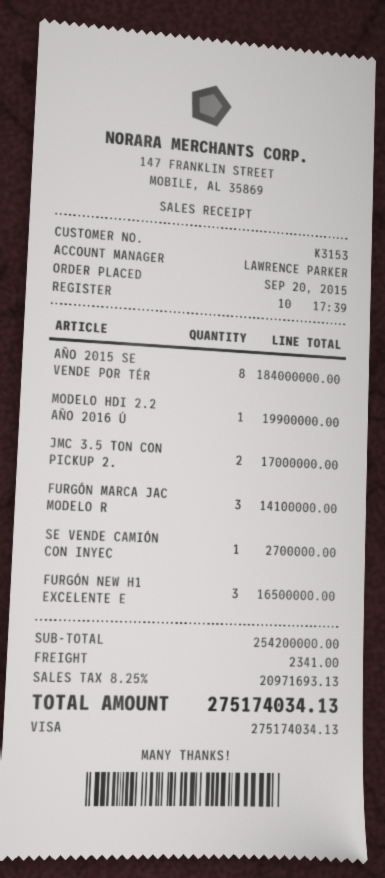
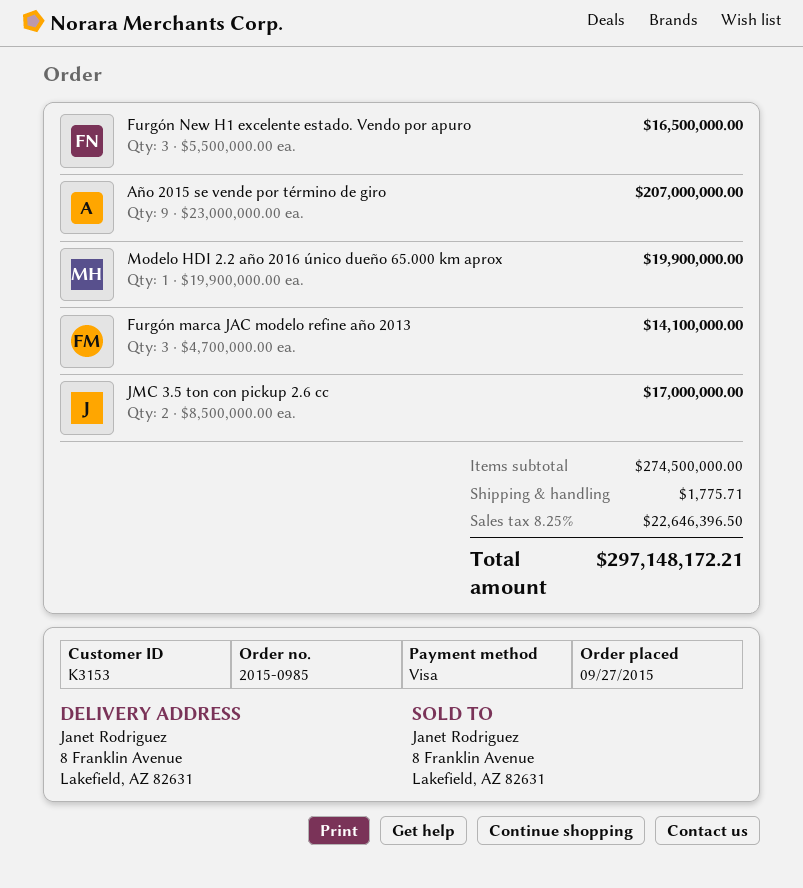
order date: 2015-09-20 -> 2015-09-27
AÑO 2015 SE VENDE POR TÉR: 8 for 184000000.00 -> 9 for 207000000.00
SE VENDE CAMIÓN CON INYEC: 1 for 2700000.00 -> none
subtotal: 254200000.00 -> 274500000.00
shipping: 2341.00 -> 1775.71
tax: 8.25% = 20971693.13 -> 8.25% = 22646396.50
total: 275174034.13 -> 297148172.21

